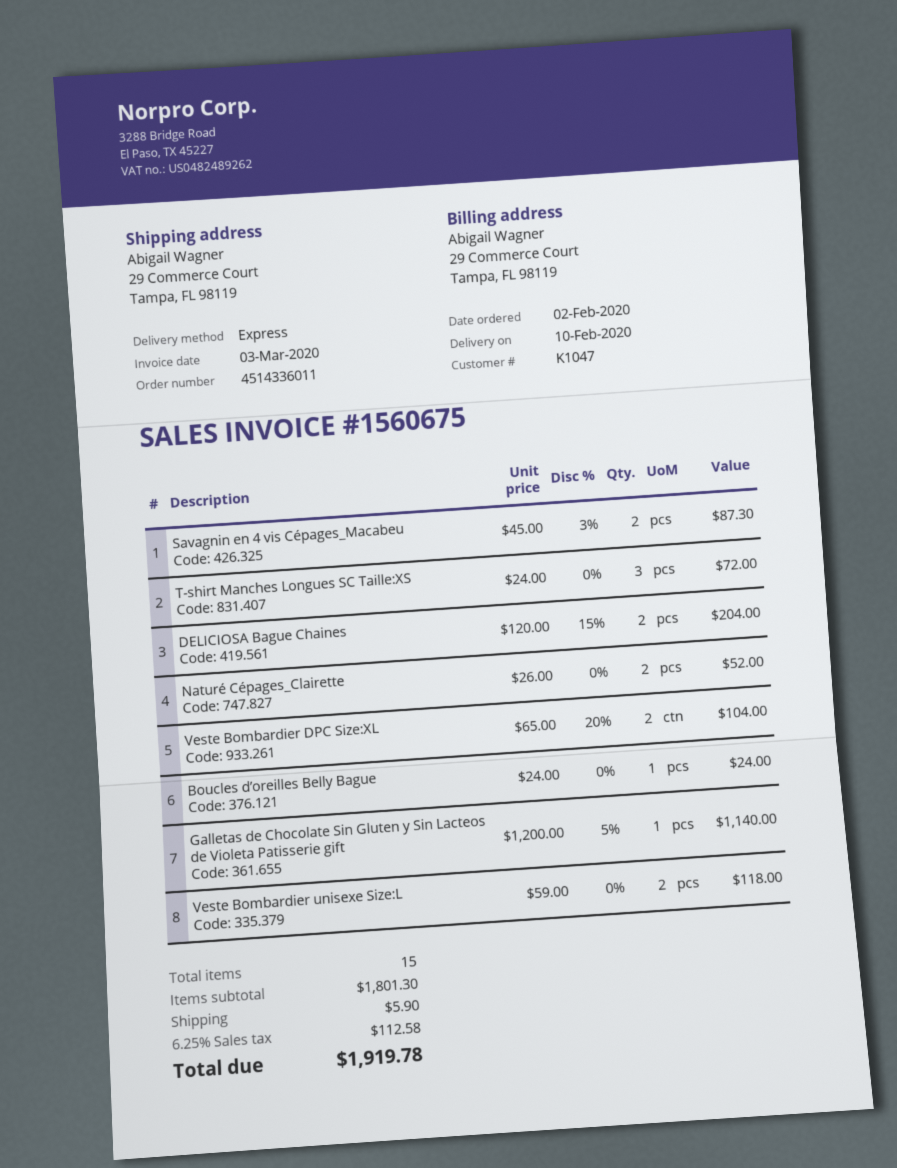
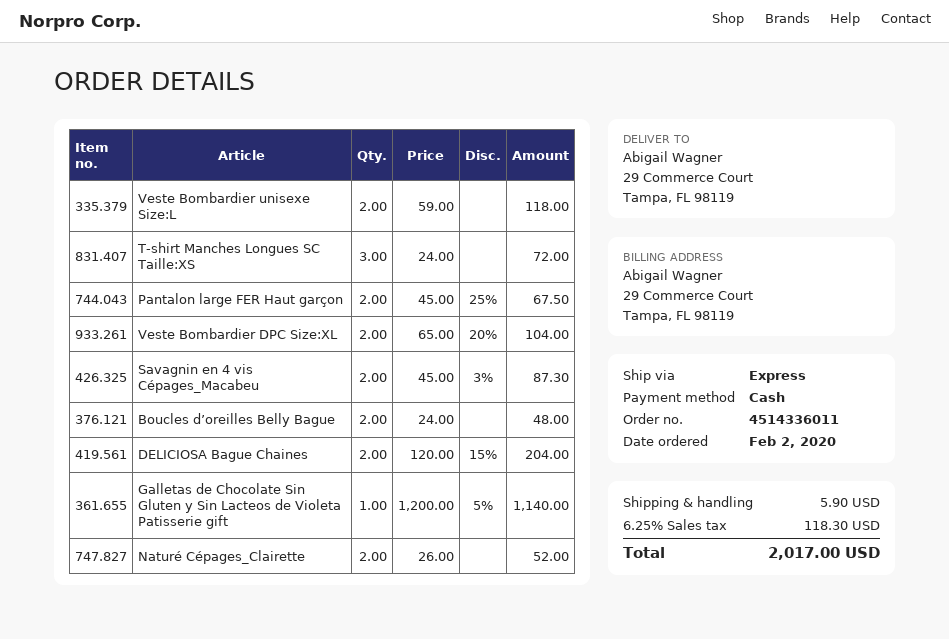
Boucles d’oreilles Belly Bague: 1 x 24.00 = 24.00 -> 2 x 24.00 = 48.00
Pantalon large FER Haut garçon: none -> 2 x 45.00 - 25% = 67.50
tax: 6.25% = 112.58 -> 6.25% = 118.30
total: 1919.78 -> 2017.00

